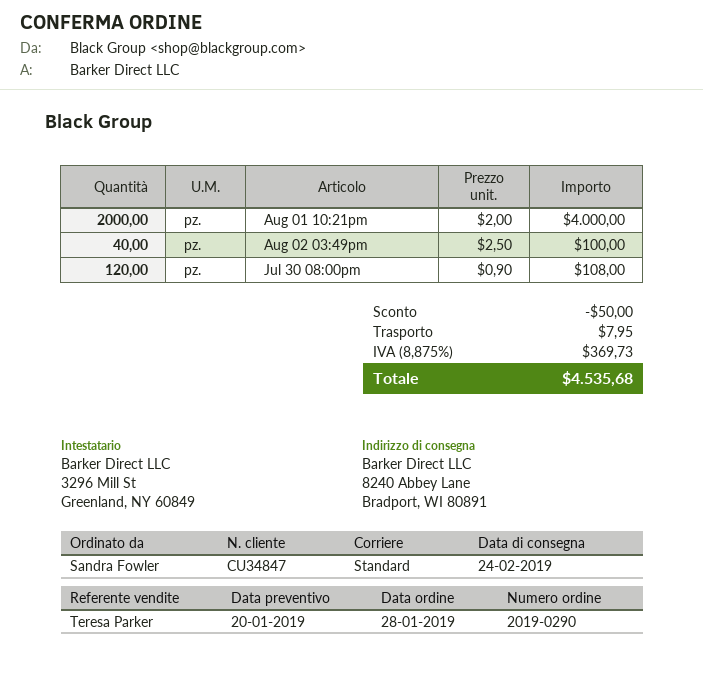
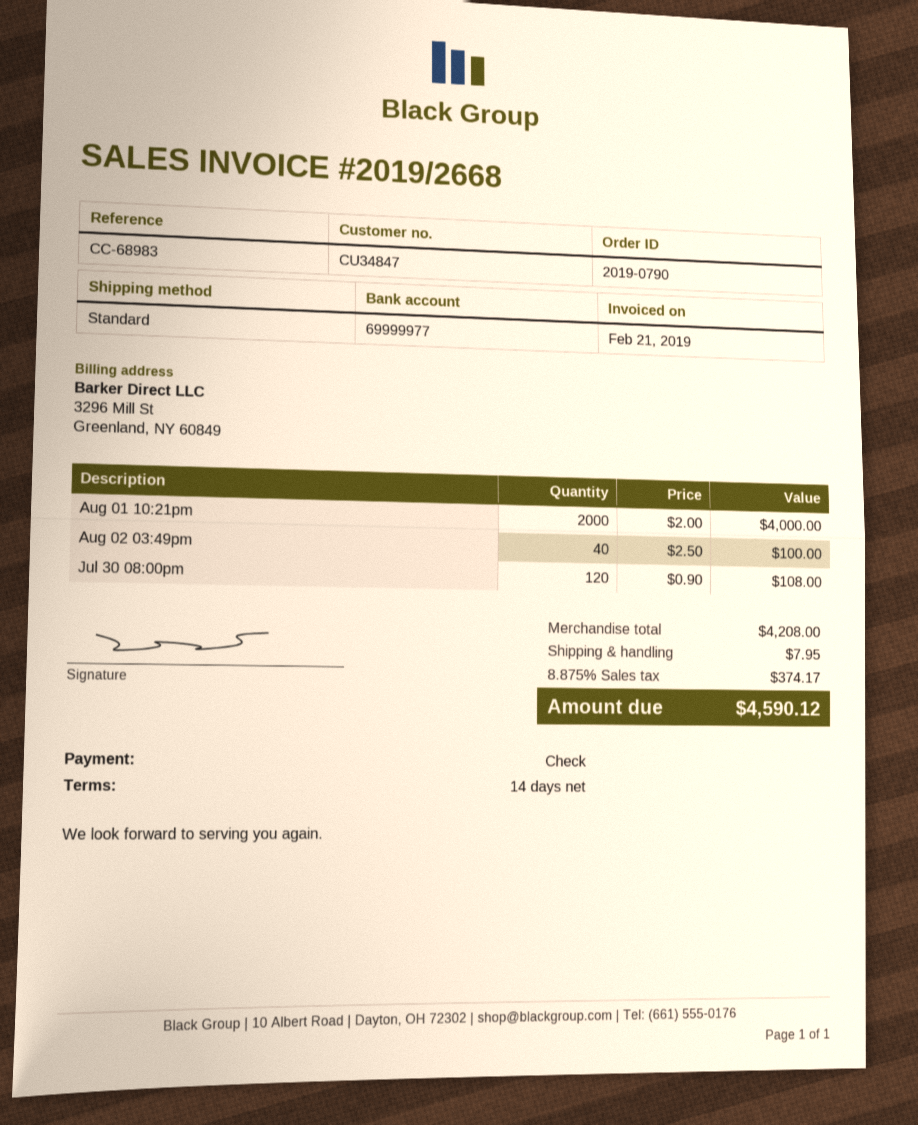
order number: 2019-0290 -> 2019-0790
discount: 50.00 -> none
tax: 8.875% = 369.73 -> 8.875% = 374.17
total: 4535.68 -> 4590.12

